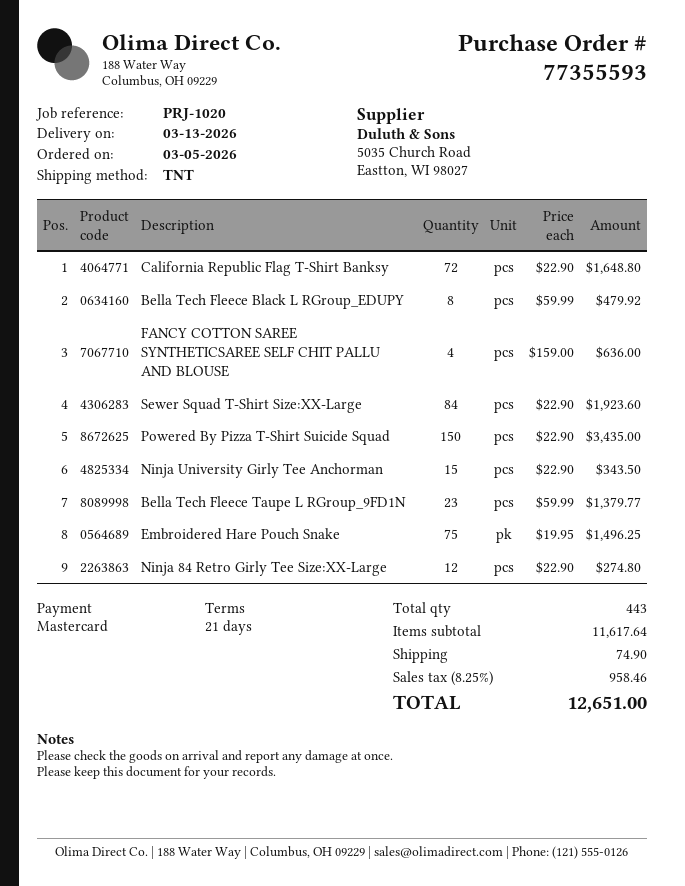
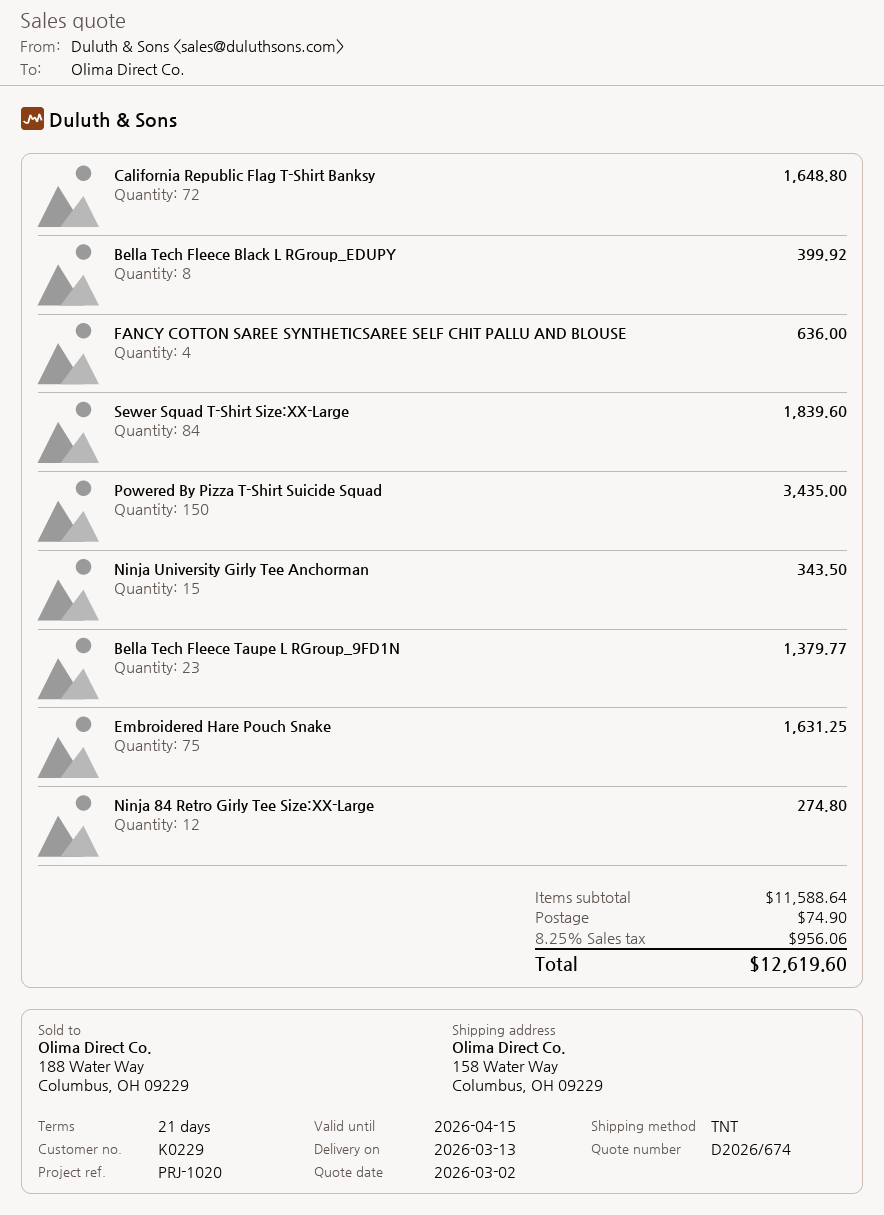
Bella Tech Fleece Black L RGroup_EDUPY: 8 for 479.92 -> 8 for 399.92
Sewer Squad T-Shirt Size:XX-Large: 84 for 1923.60 -> 84 for 1839.60
Embroidered Hare Pouch Snake: 75 for 1496.25 -> 75 for 1631.25
subtotal: 11617.64 -> 11588.64
tax: 8.25% = 958.46 -> 8.25% = 956.06
total: 12651.00 -> 12619.60

